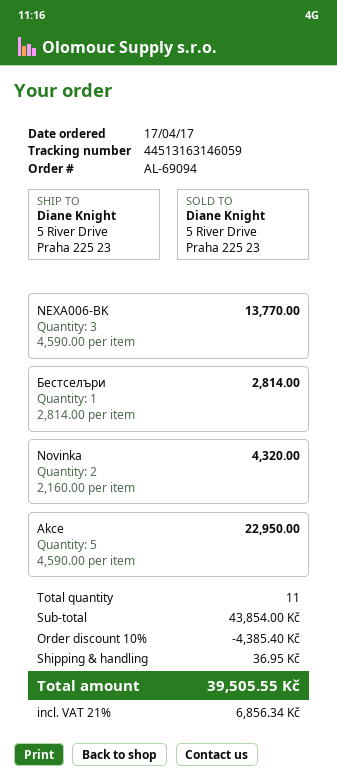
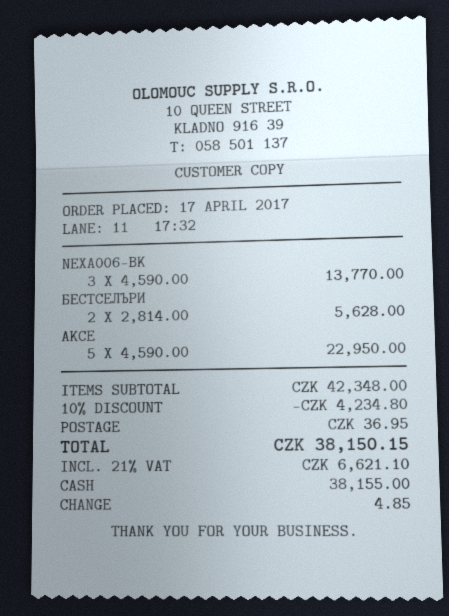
Бестселъри: 1 x 2814.00 = 2814.00 -> 2 x 2814.00 = 5628.00
Novinka: 2 x 2160.00 = 4320.00 -> none
subtotal: 43854.00 -> 42348.00
discount: 10% = 4385.40 -> 10% = 4234.80
tax: 21% = 6856.34 -> 21% = 6621.10
total: 39505.55 -> 38150.15

